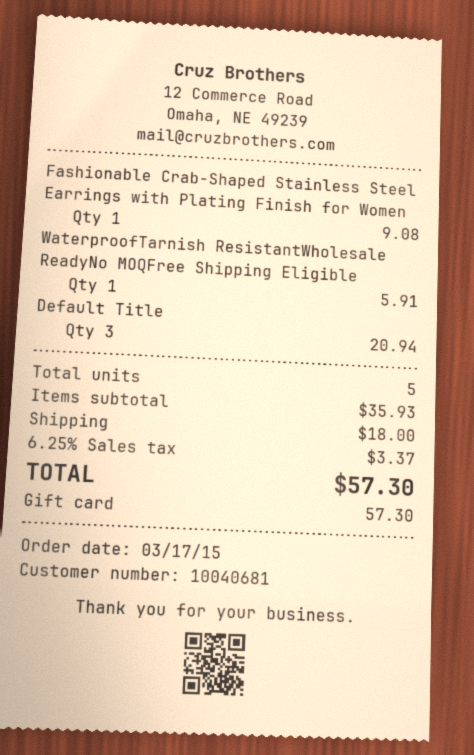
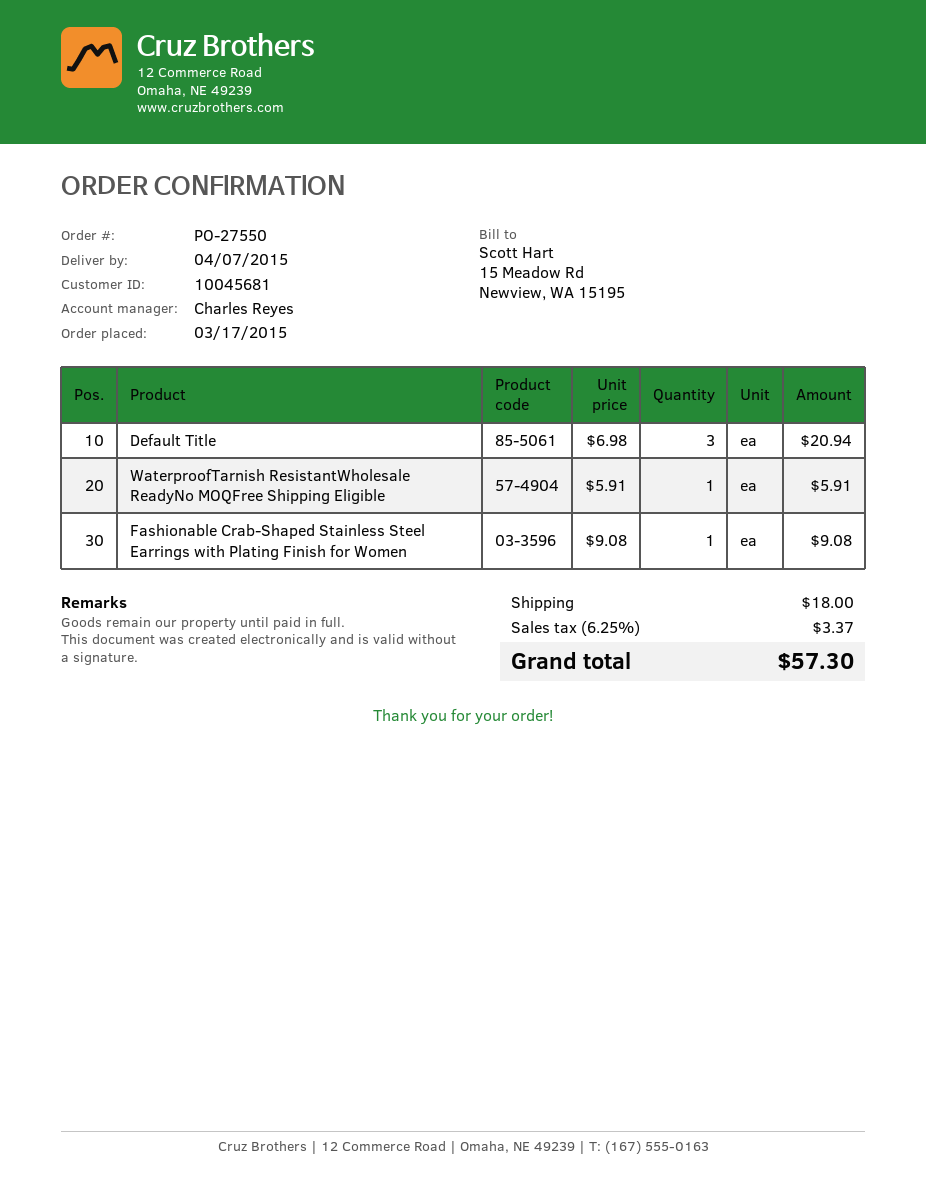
customer number: 10040681 -> 10045681

